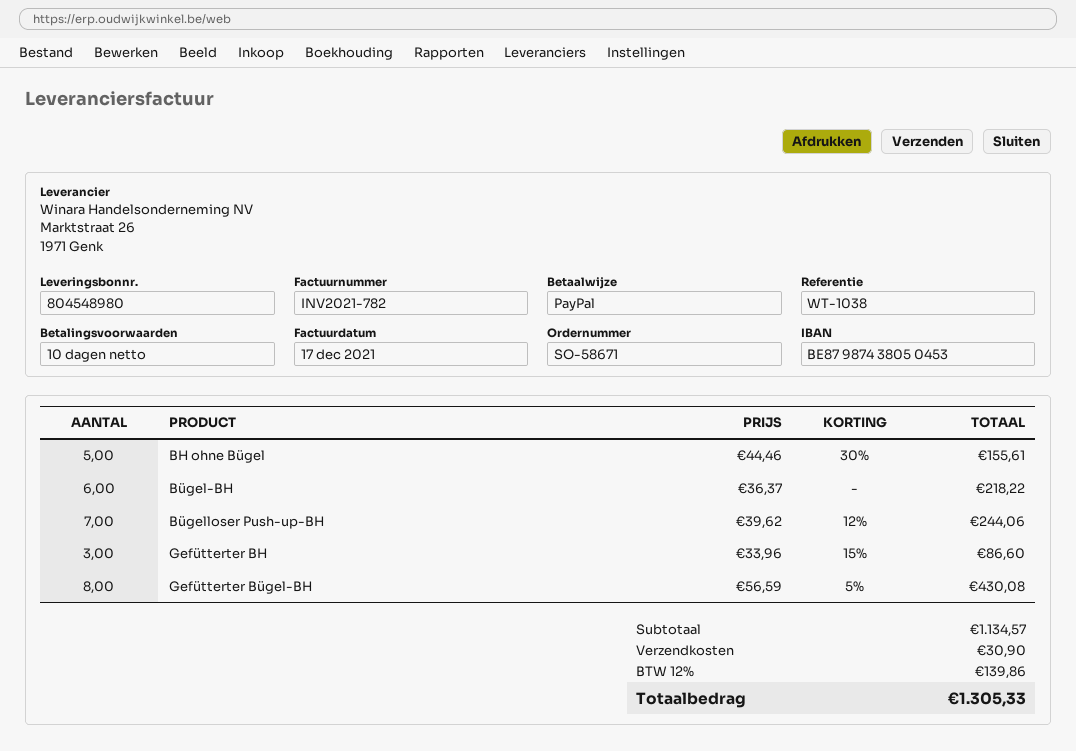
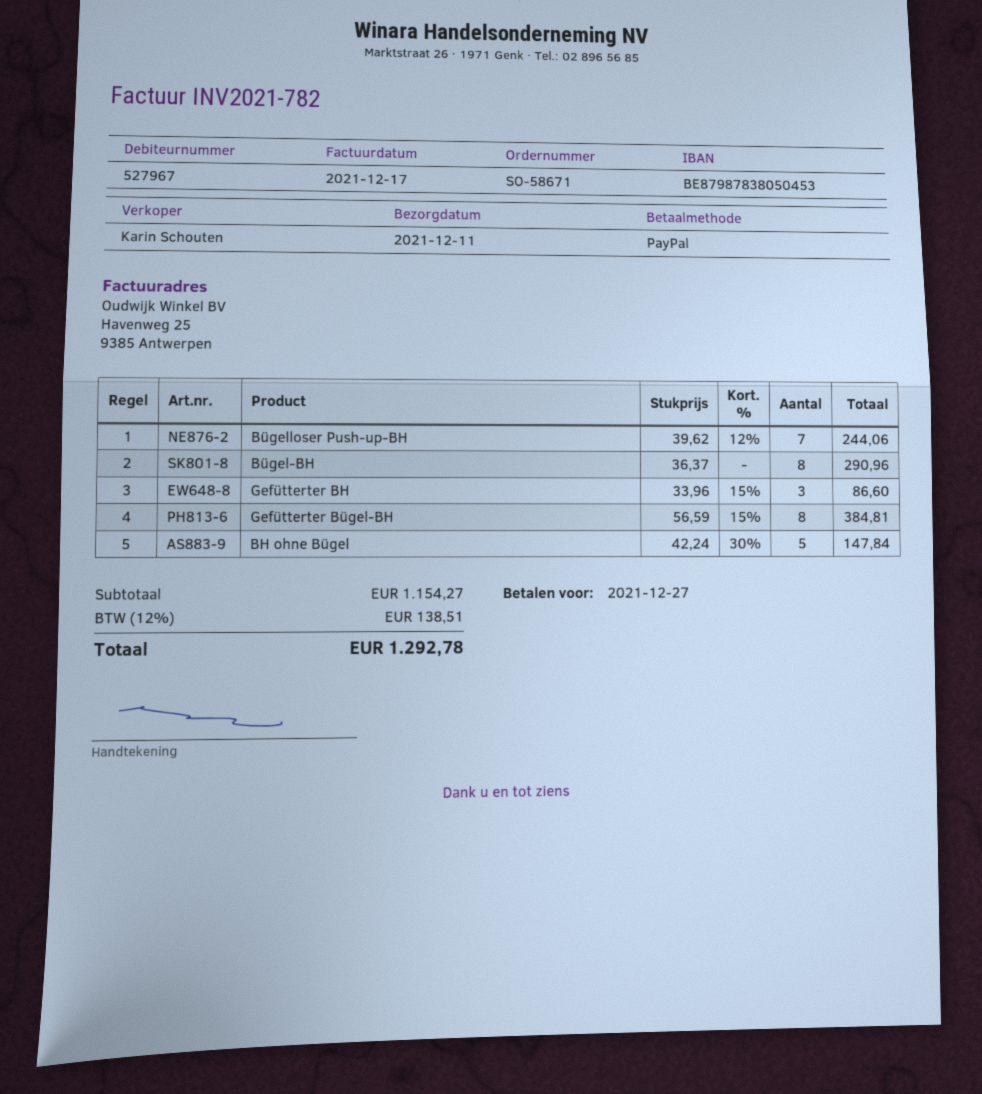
bank account: BE87987438050453 -> BE87987838050453
BH ohne Bügel: 5 x 44.46 - 30% = 155.61 -> 5 x 42.24 - 30% = 147.84
Bügel-BH: 6 x 36.37 = 218.22 -> 8 x 36.37 = 290.96
Gefütterter Bügel-BH: 8 x 56.59 - 5% = 430.08 -> 8 x 56.59 - 15% = 384.81
subtotal: 1134.57 -> 1154.27
shipping: 30.90 -> none
tax: 12% = 139.86 -> 12% = 138.51
total: 1305.33 -> 1292.78

